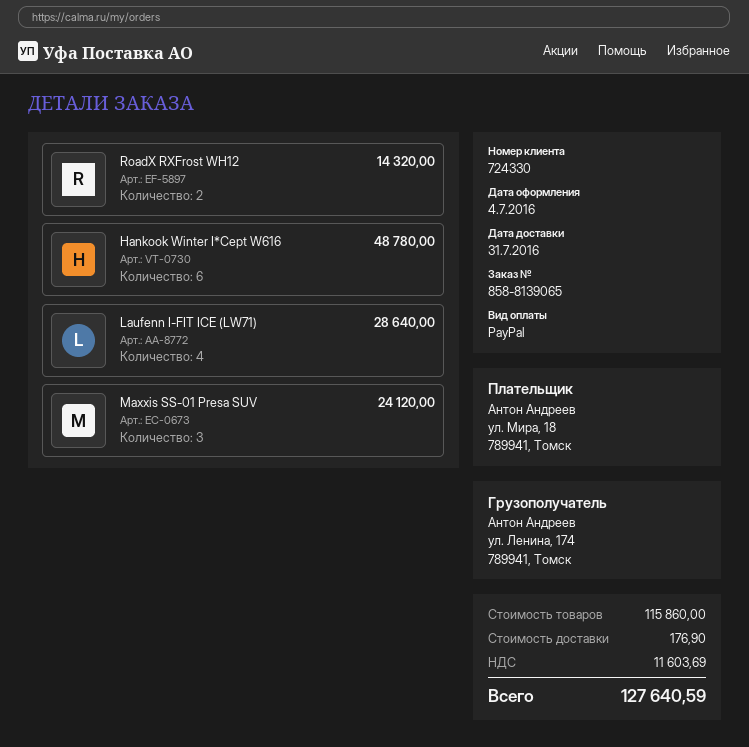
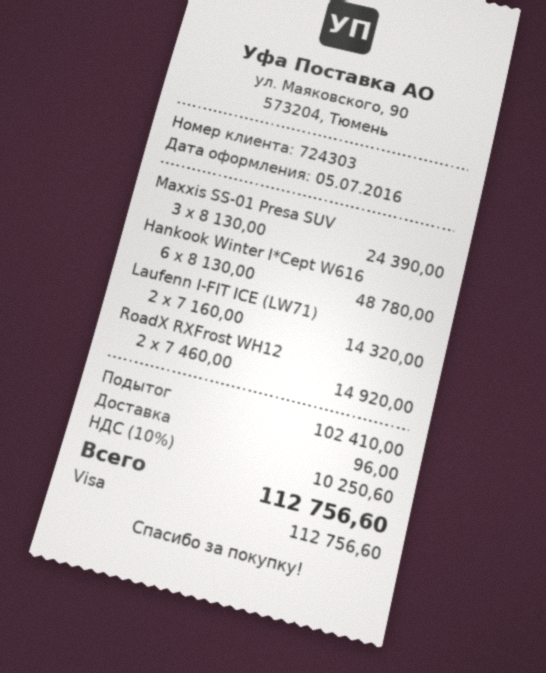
order date: 2016-07-04 -> 2016-07-05
customer number: 724330 -> 724303
payment method: PayPal -> Visa
RoadX RXFrost WH12: 2 for 14320.00 -> 2 for 14920.00
Laufenn I-FIT ICE (LW71): 4 for 28640.00 -> 2 for 14320.00
Maxxis SS-01 Presa SUV: 3 for 24120.00 -> 3 for 24390.00
subtotal: 115860.00 -> 102410.00
shipping: 176.90 -> 96.00
tax: 11603.69 -> 10250.60
total: 127640.59 -> 112756.60

